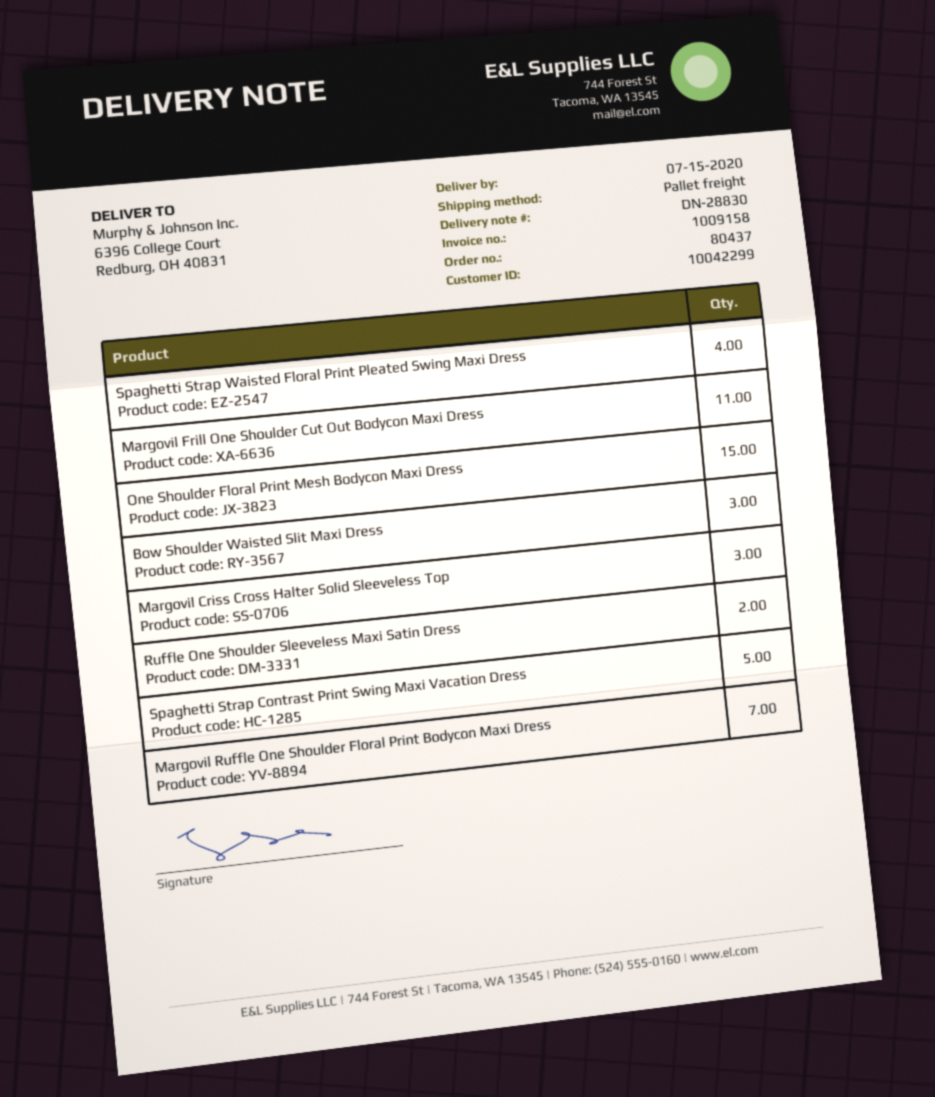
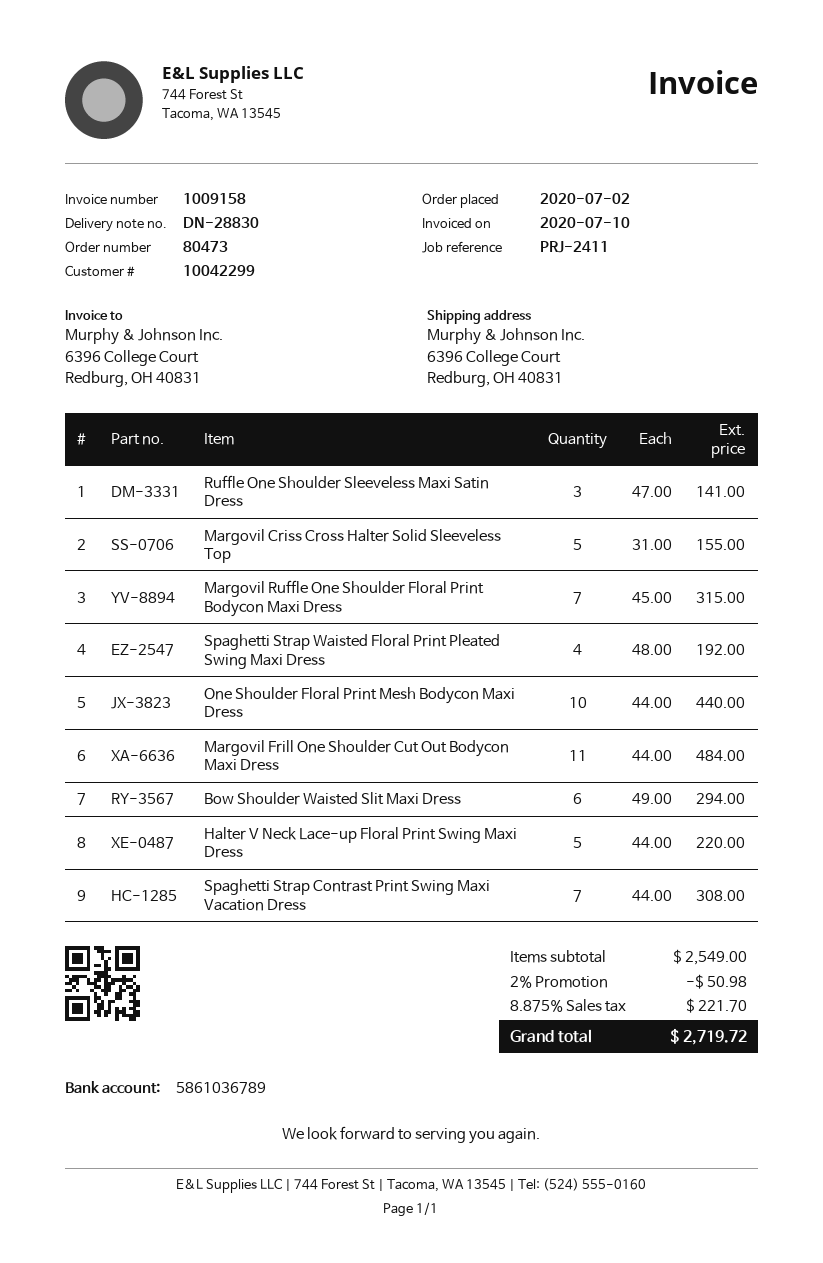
order number: 80437 -> 80473
One Shoulder Floral Print Mesh Bodycon Maxi Dress: 15 -> 10
Bow Shoulder Waisted Slit Maxi Dress: 3 -> 6
Margovil Criss Cross Halter Solid Sleeveless Top: 3 -> 5
Ruffle One Shoulder Sleeveless Maxi Satin Dress: 2 -> 3
Spaghetti Strap Contrast Print Swing Maxi Vacation Dress: 5 -> 7
Halter V Neck Lace-up Floral Print Swing Maxi Dress: none -> 5

